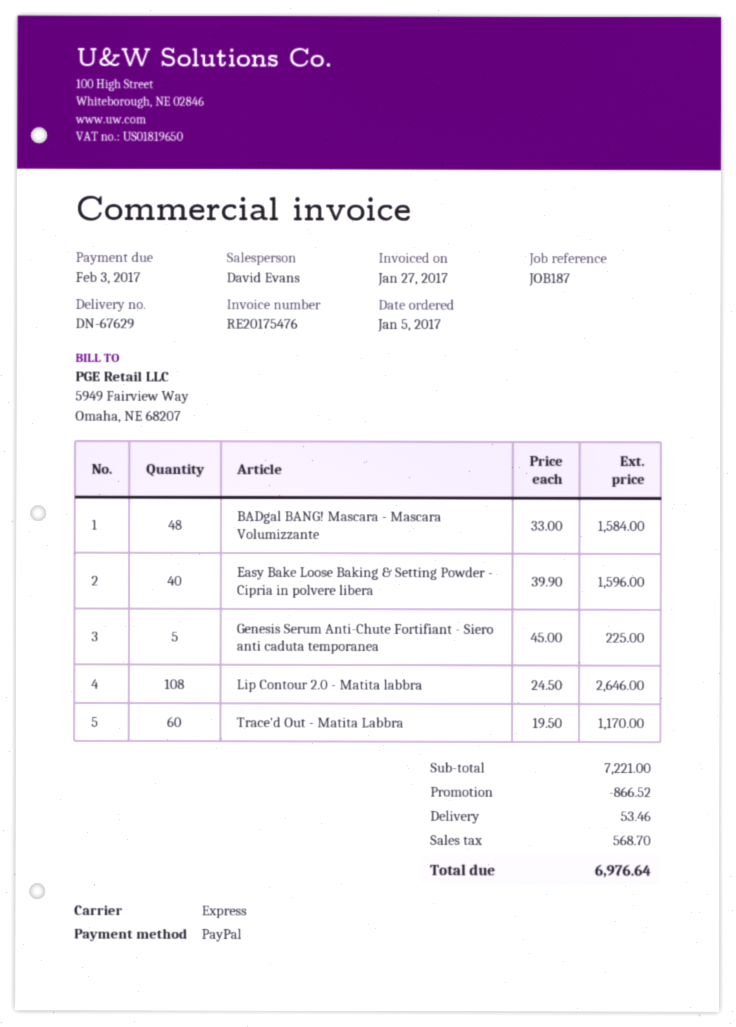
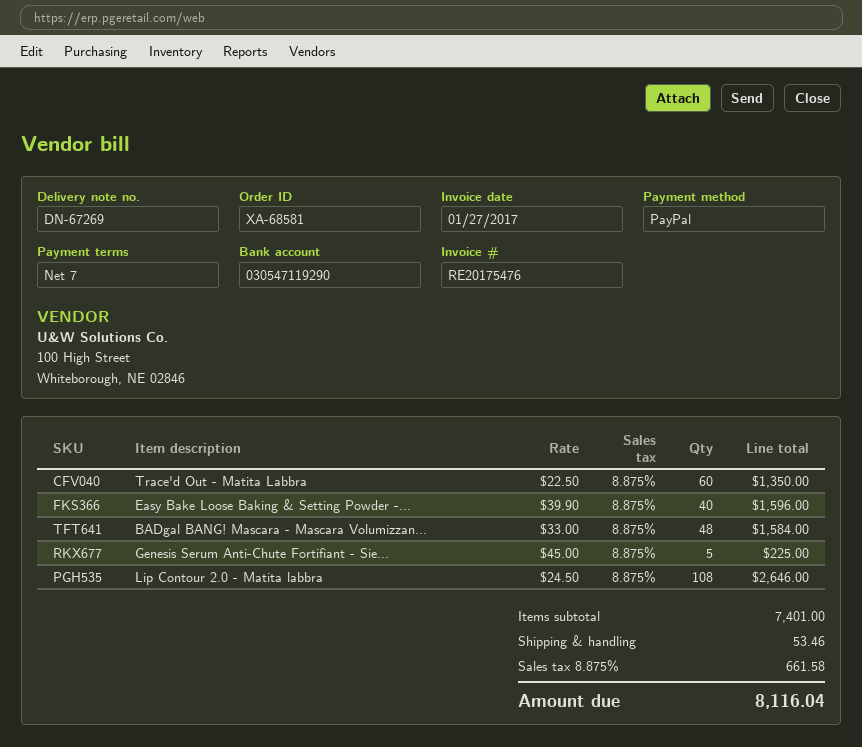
delivery note number: DN-67629 -> DN-67269
Trace'd Out - Matita Labbra: 60 x 19.50 = 1170.00 -> 60 x 22.50 = 1350.00
subtotal: 7221.00 -> 7401.00
discount: 866.52 -> none
tax: 568.70 -> 661.58
total: 6976.64 -> 8116.04

